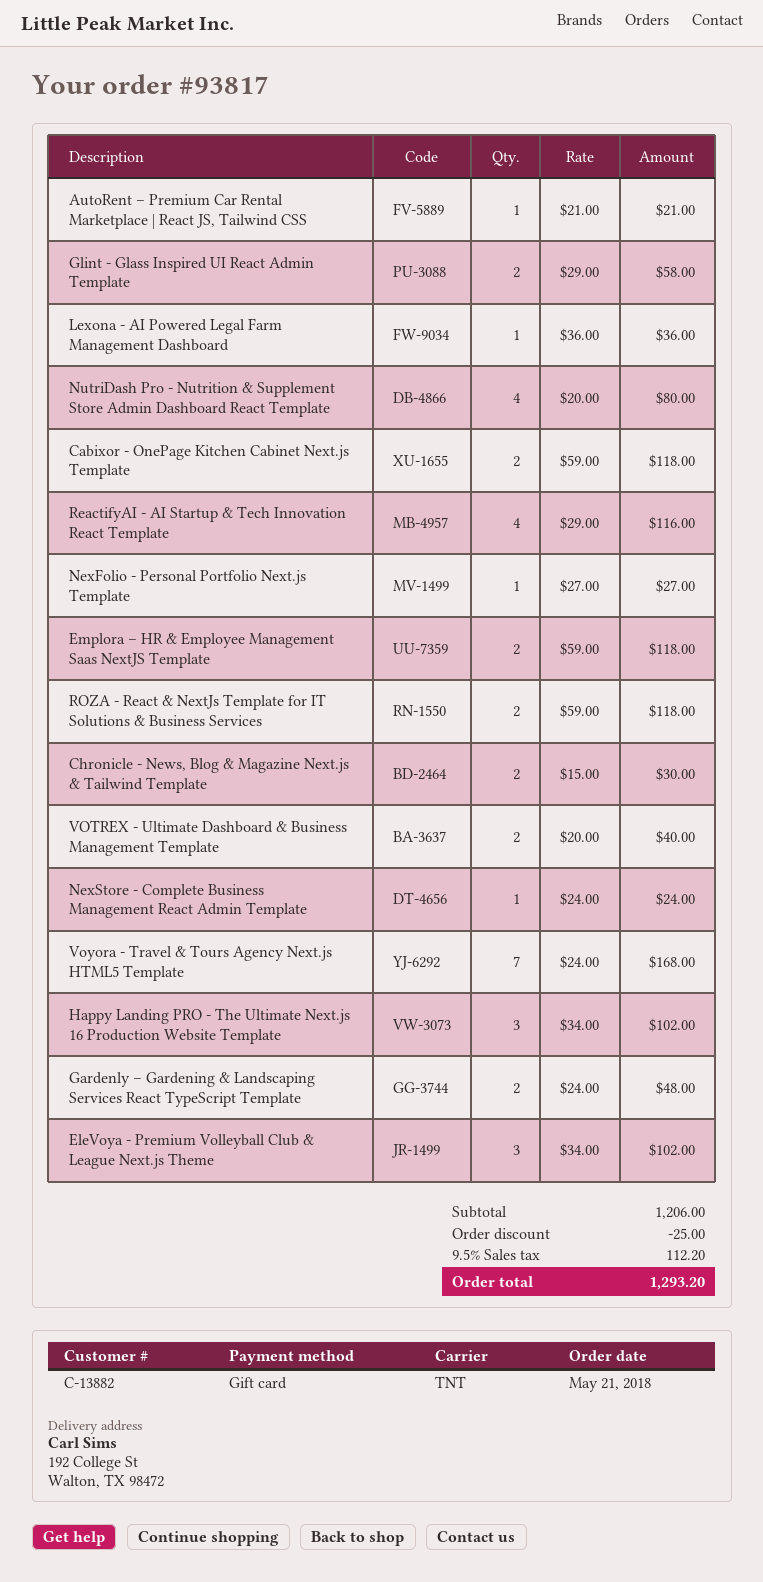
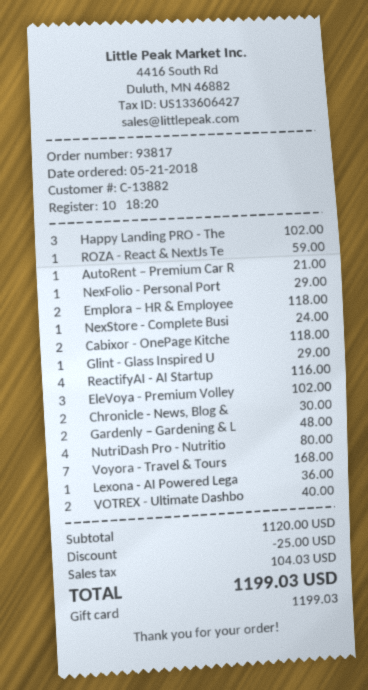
Glint - Glass Inspired UI React Admin Template: 2 for 58.00 -> 1 for 29.00
NexFolio - Personal Portfolio Next.js Template: 1 for 27.00 -> 1 for 29.00
ROZA - React & NextJs Template for IT Solutions & Business Services: 2 for 118.00 -> 1 for 59.00
subtotal: 1206.00 -> 1120.00
tax: 112.20 -> 104.03
total: 1293.20 -> 1199.03

